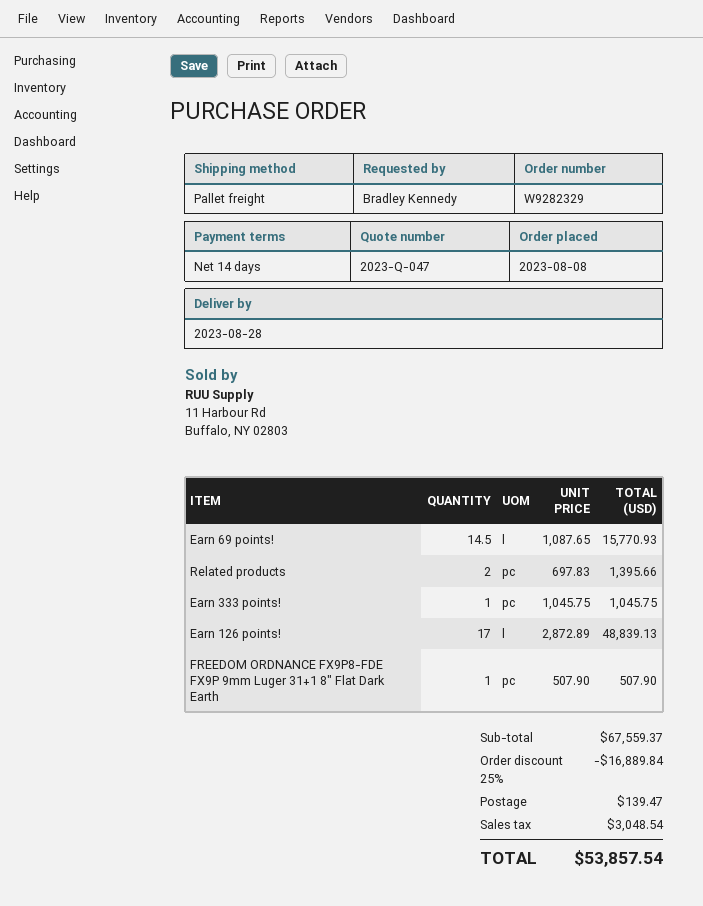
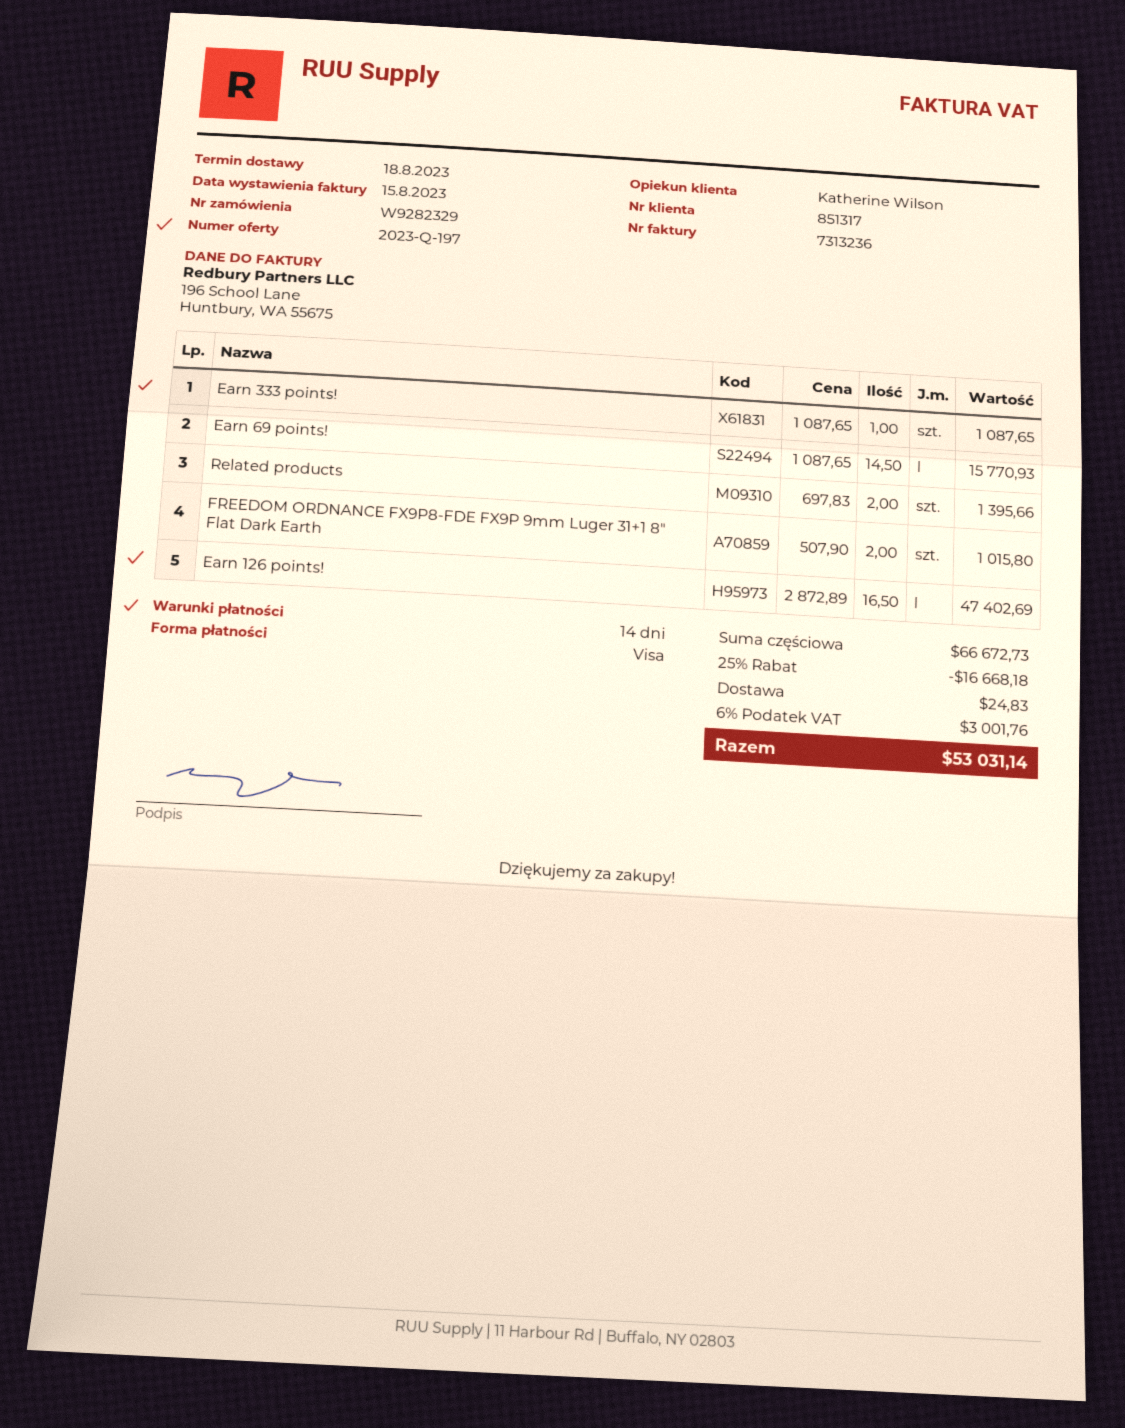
quote number: 2023-Q-047 -> 2023-Q-197
delivery date: 2023-08-28 -> 2023-08-18
Earn 333 points!: 1 x 1045.75 = 1045.75 -> 1 x 1087.65 = 1087.65
Earn 126 points!: 17 x 2872.89 = 48839.13 -> 16.5 x 2872.89 = 47402.69
FREEDOM ORDNANCE FX9P8-FDE FX9P 9mm Luger 31+1 8″ Flat Dark Earth: 1 x 507.90 = 507.90 -> 2 x 507.90 = 1015.80
subtotal: 67559.37 -> 66672.73
discount: 25% = 16889.84 -> 25% = 16668.18
shipping: 139.47 -> 24.83
tax: 3048.54 -> 3001.76
total: 53857.54 -> 53031.14

